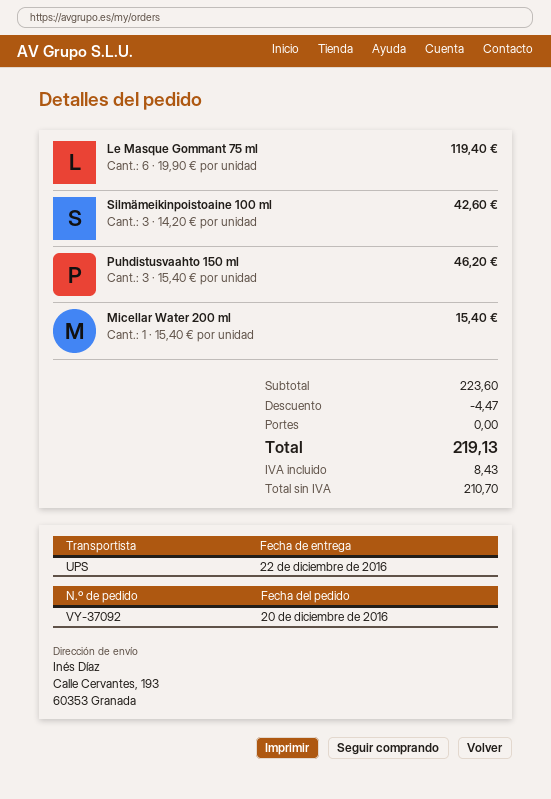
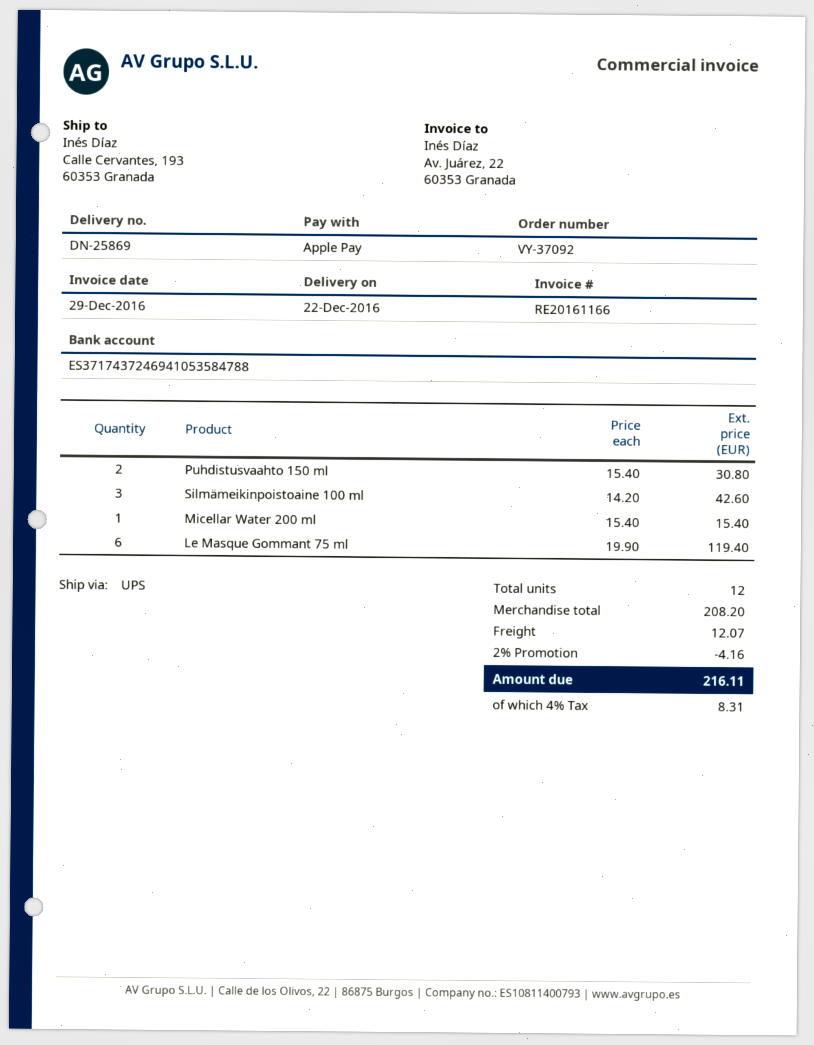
Puhdistusvaahto 150 ml: 3 x 15.40 = 46.20 -> 2 x 15.40 = 30.80
subtotal: 223.60 -> 208.20
discount: 4.47 -> 4.16
shipping: 0.00 -> 12.07
tax: 8.43 -> 8.31
total: 219.13 -> 216.11

